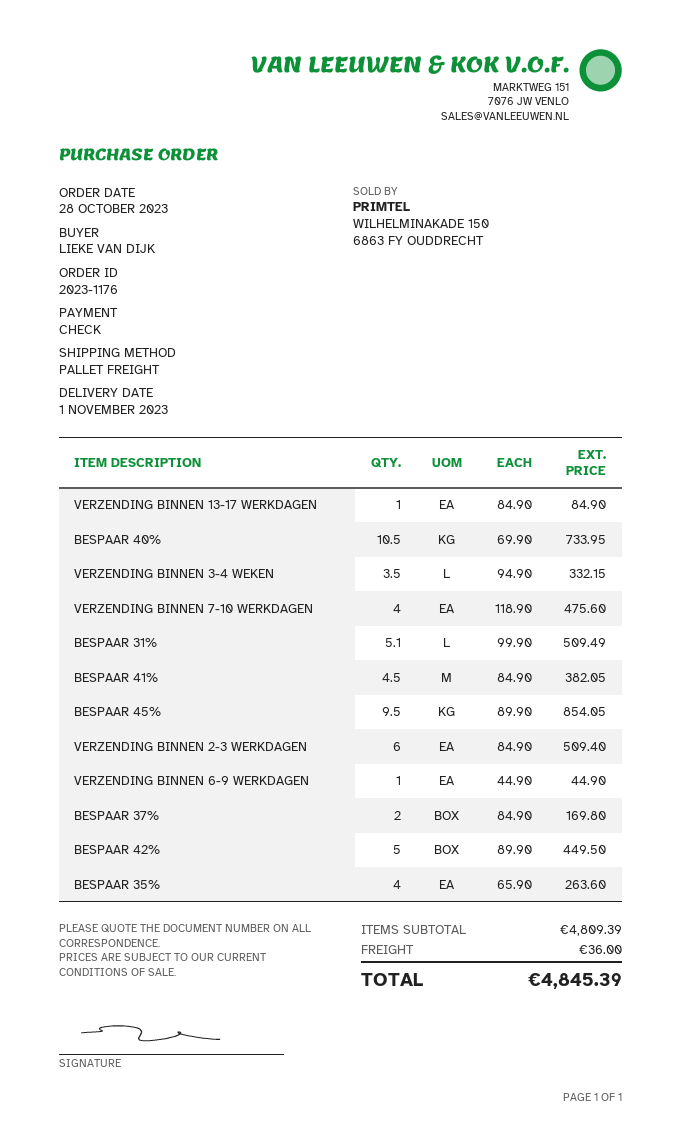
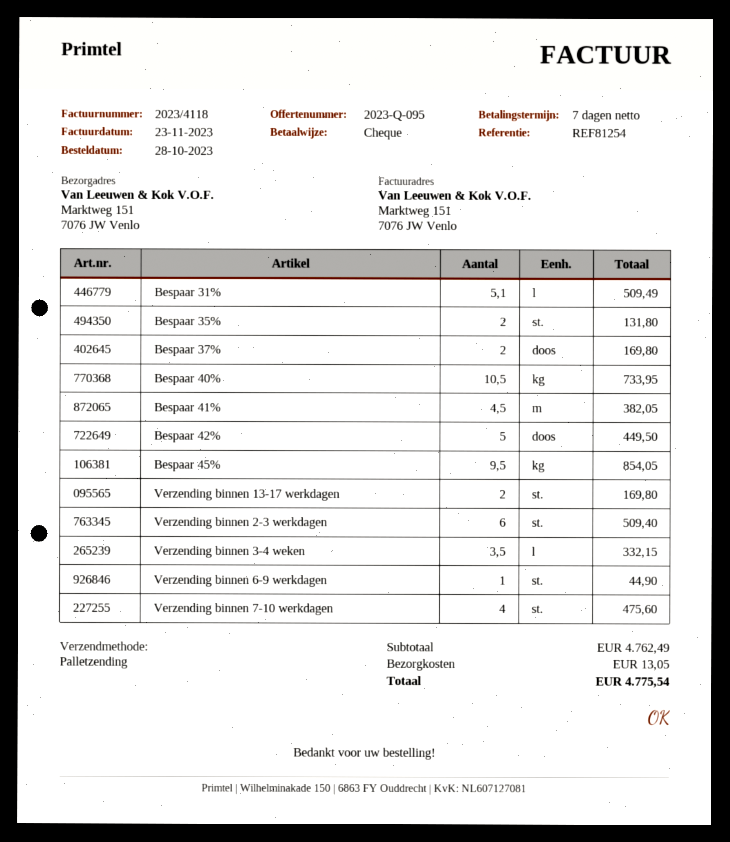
VERZENDING BINNEN 13-17 WERKDAGEN: 1 for 84.90 -> 2 for 169.80
BESPAAR 35%: 4 for 263.60 -> 2 for 131.80
subtotal: 4809.39 -> 4762.49
shipping: 36.00 -> 13.05
total: 4845.39 -> 4775.54

